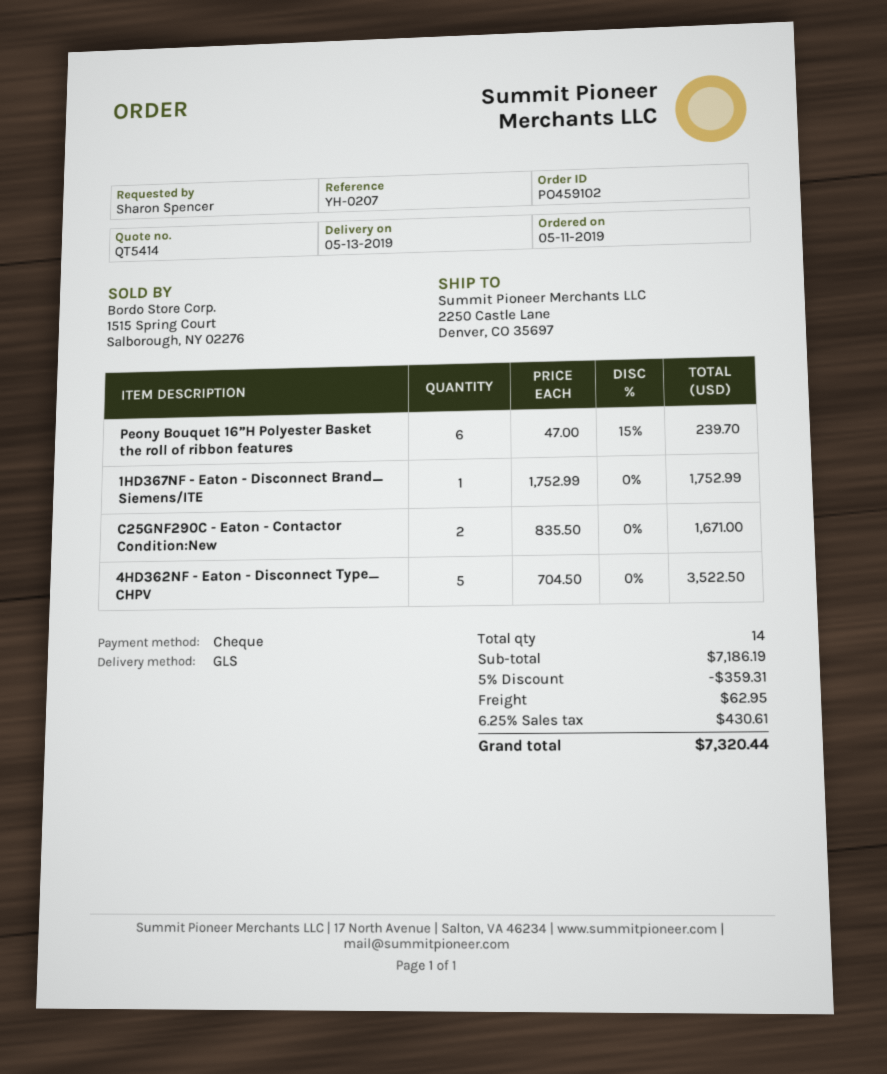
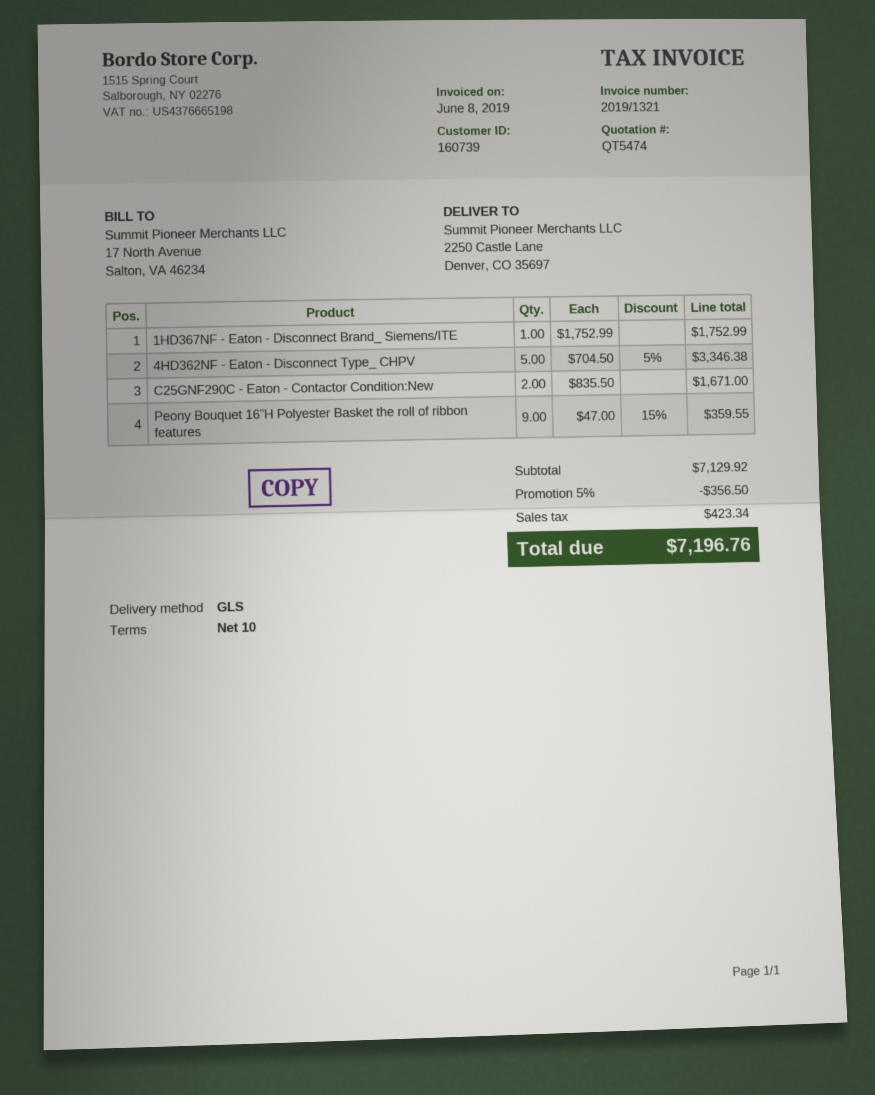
quote number: QT5414 -> QT5474
Peony Bouquet 16”H Polyester Basket the roll of ribbon features: 6 x 47.00 - 15% = 239.70 -> 9 x 47.00 - 15% = 359.55
4HD362NF - Eaton - Disconnect Type_ CHPV: 5 x 704.50 = 3522.50 -> 5 x 704.50 - 5% = 3346.38
subtotal: 7186.19 -> 7129.92
discount: 5% = 359.31 -> 5% = 356.50
shipping: 62.95 -> none
tax: 430.61 -> 423.34
total: 7320.44 -> 7196.76

